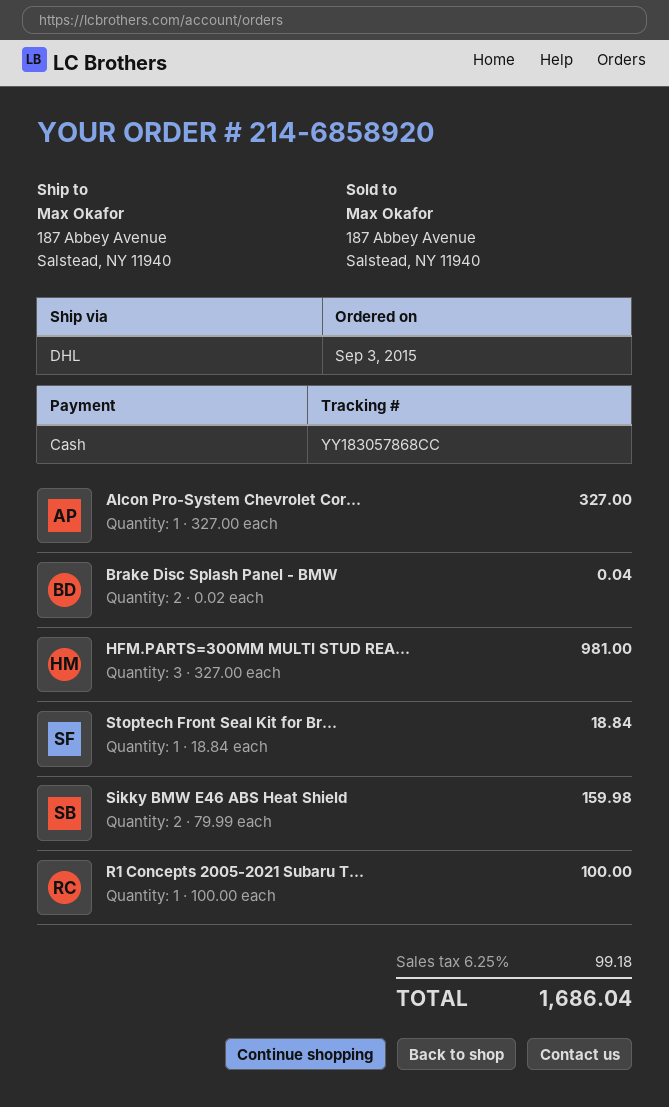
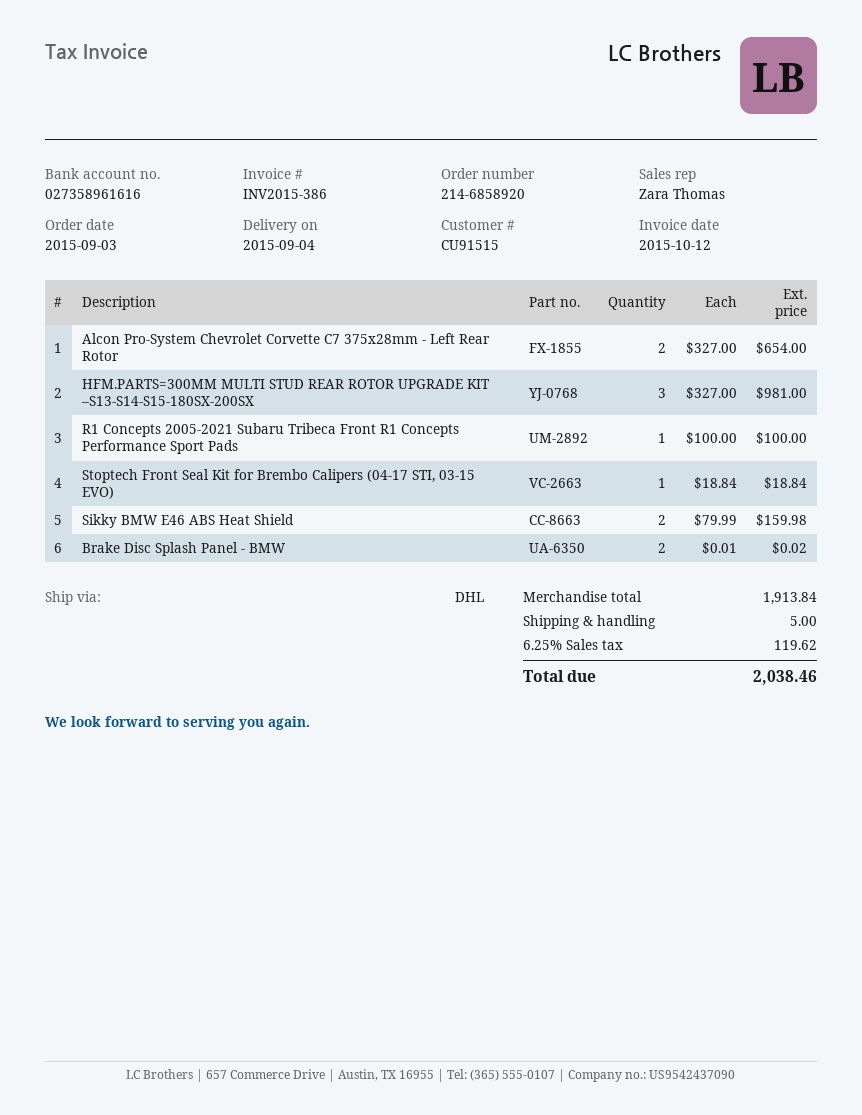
Alcon Pro-System Chevrolet Cor...: 1 x 327.00 = 327.00 -> 2 x 327.00 = 654.00
Brake Disc Splash Panel - BMW: 2 x 0.02 = 0.04 -> 2 x 0.01 = 0.02
shipping: none -> 5.00
tax: 6.25% = 99.18 -> 6.25% = 119.62
total: 1686.04 -> 2038.46

